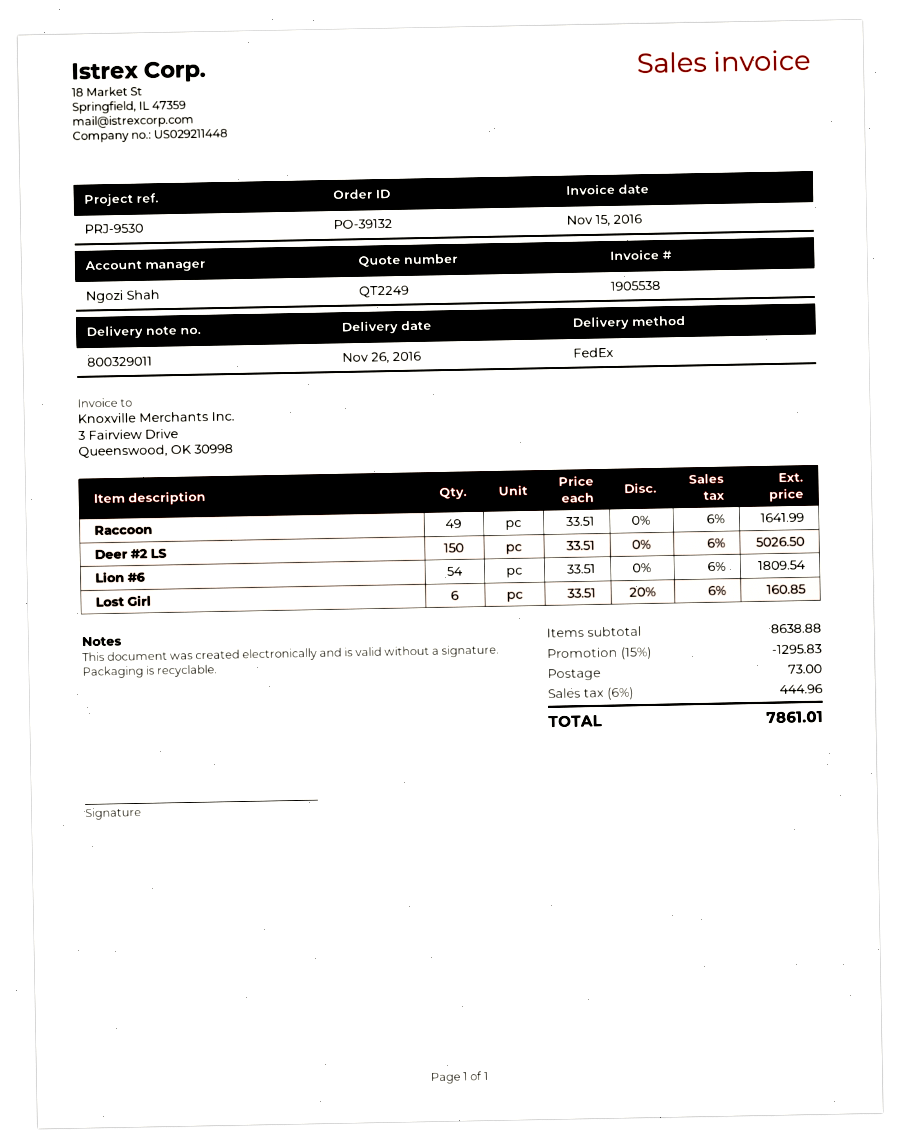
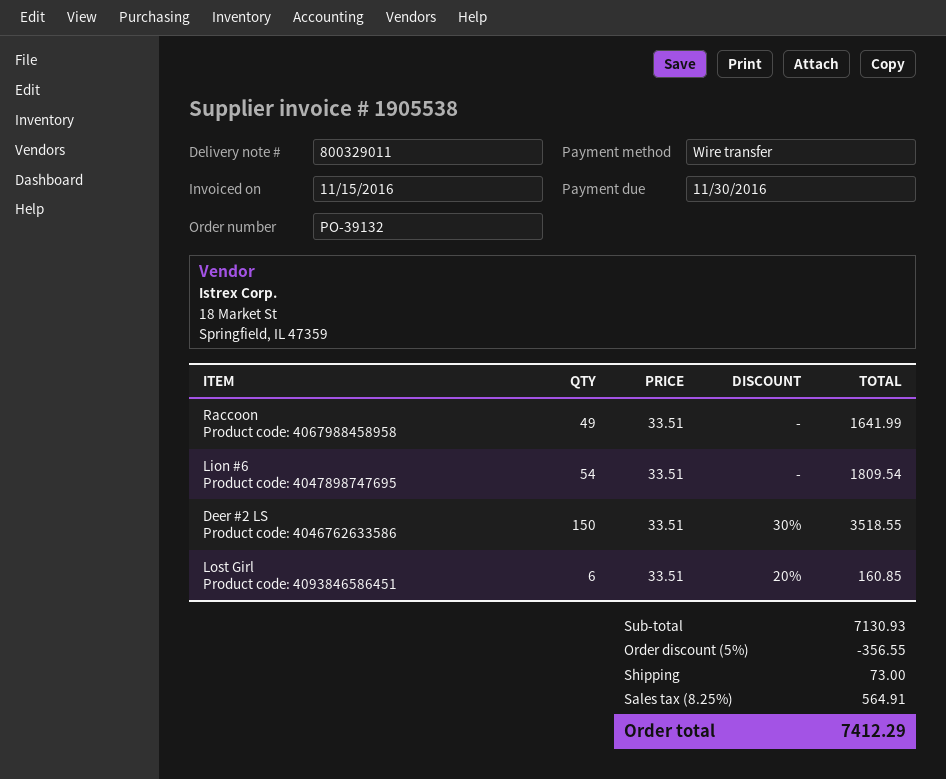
Deer #2 LS: 150 x 33.51 = 5026.50 -> 150 x 33.51 - 30% = 3518.55
subtotal: 8638.88 -> 7130.93
discount: 15% = 1295.83 -> 5% = 356.55
tax: 6% = 444.96 -> 8.25% = 564.91
total: 7861.01 -> 7412.29

